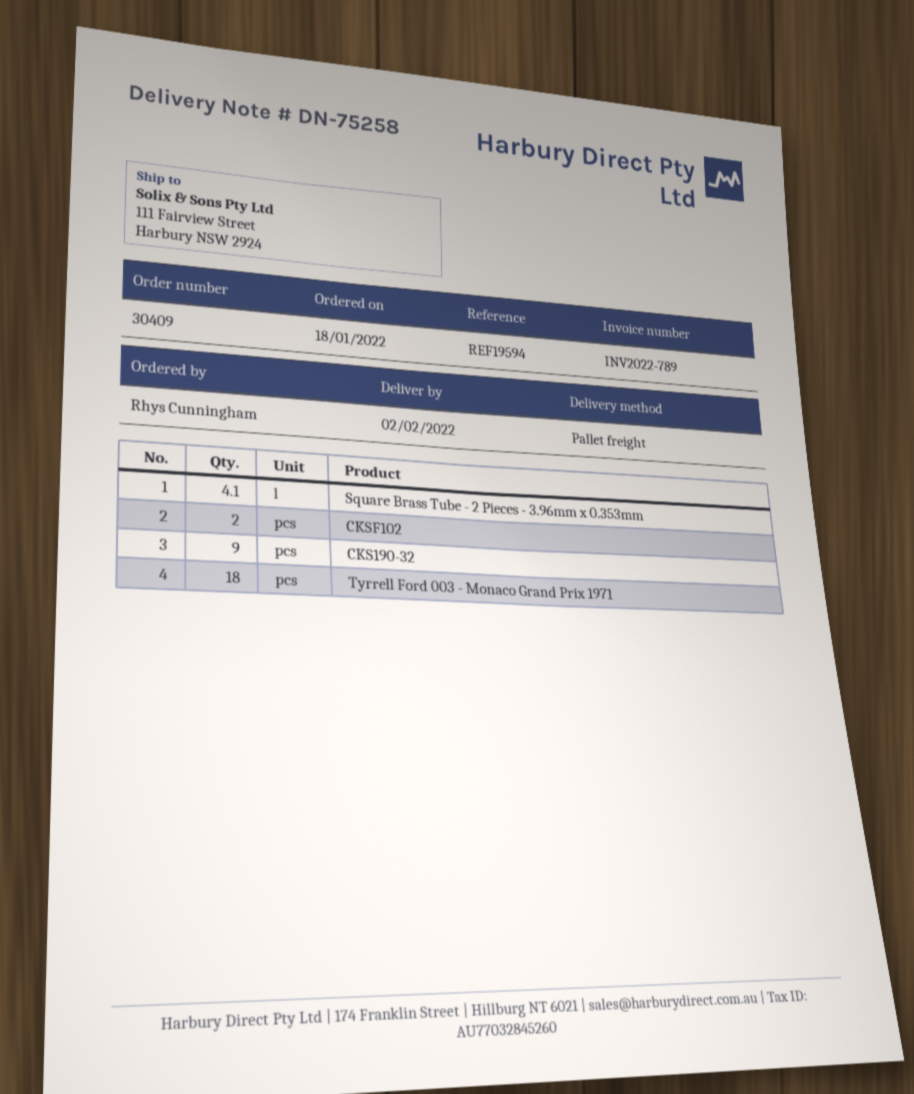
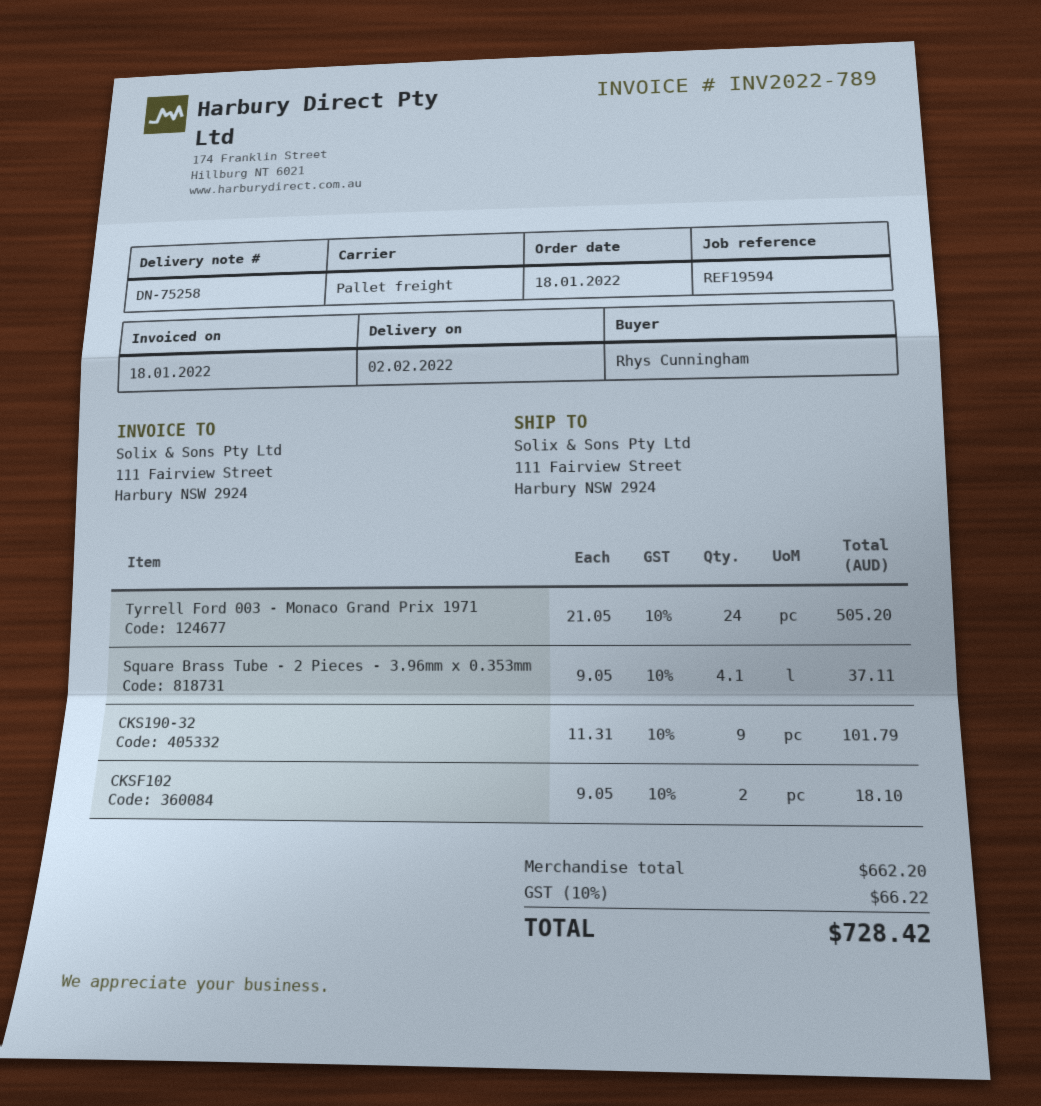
Tyrrell Ford 003 - Monaco Grand Prix 1971: 18 -> 24

